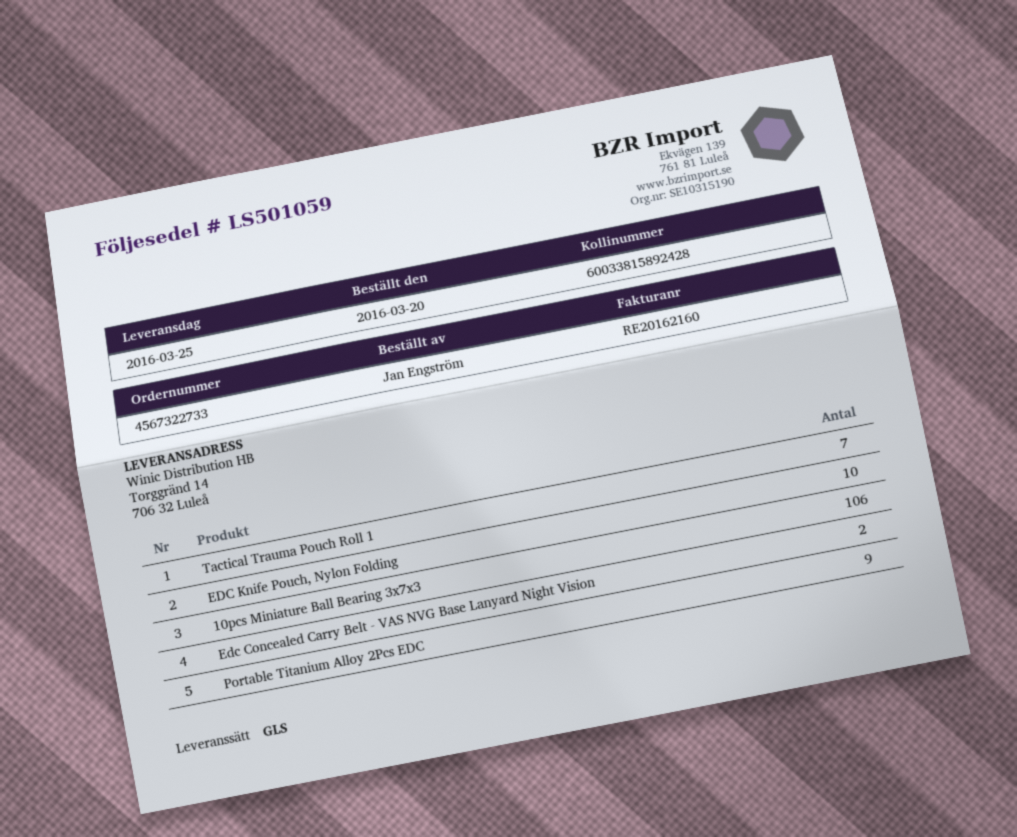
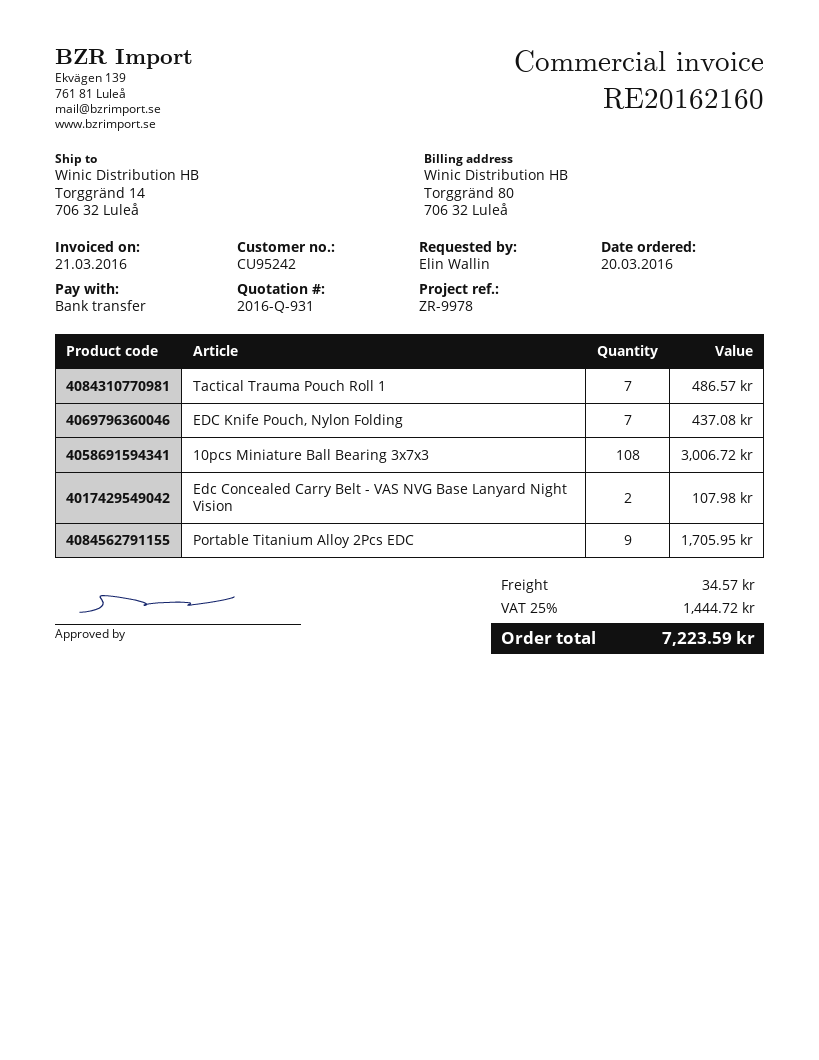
ordered by: Jan Engström -> Elin Wallin
EDC Knife Pouch, Nylon Folding: 10 -> 7
10pcs Miniature Ball Bearing 3x7x3: 106 -> 108

